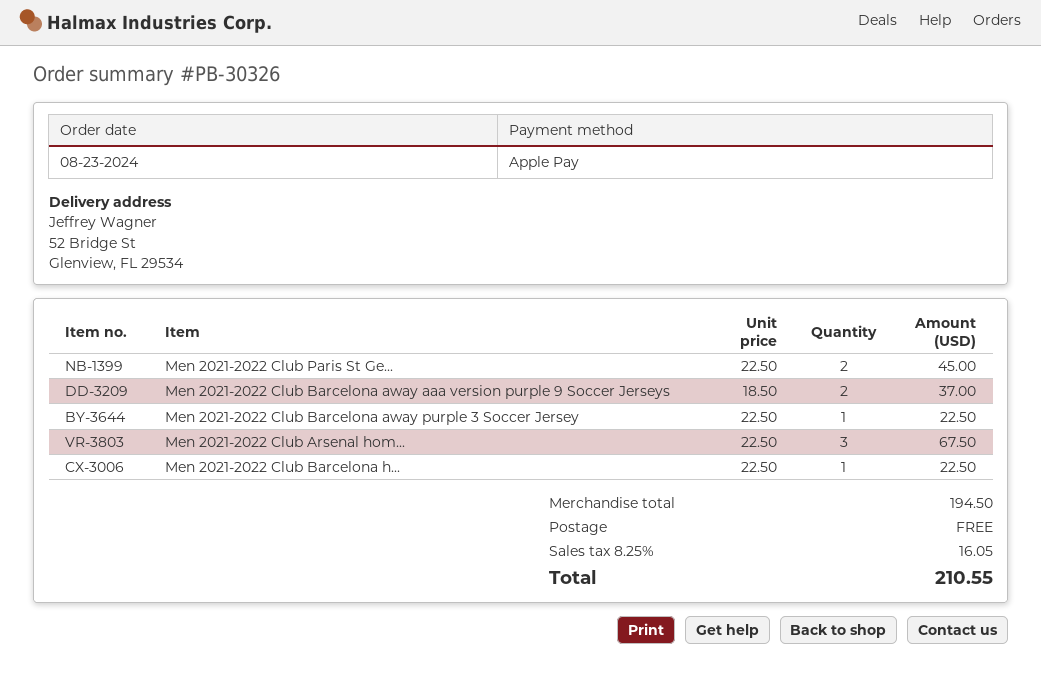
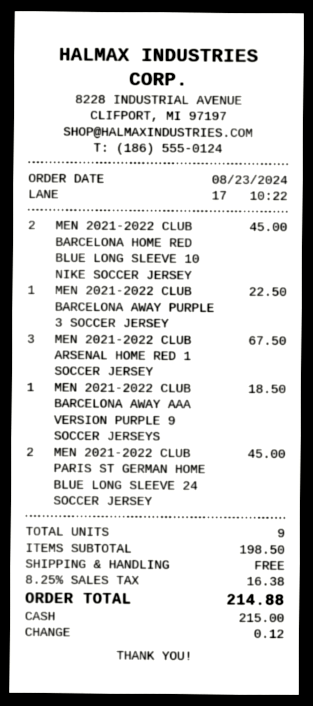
payment method: Apple Pay -> cash
Men 2021-2022 Club Barcelona away aaa version purple 9 Soccer Jerseys: 2 for 37.00 -> 1 for 18.50
Men 2021-2022 Club Barcelona h...: 1 for 22.50 -> 2 for 45.00
subtotal: 194.50 -> 198.50
tax: 8.25% = 16.05 -> 8.25% = 16.38
total: 210.55 -> 214.88

